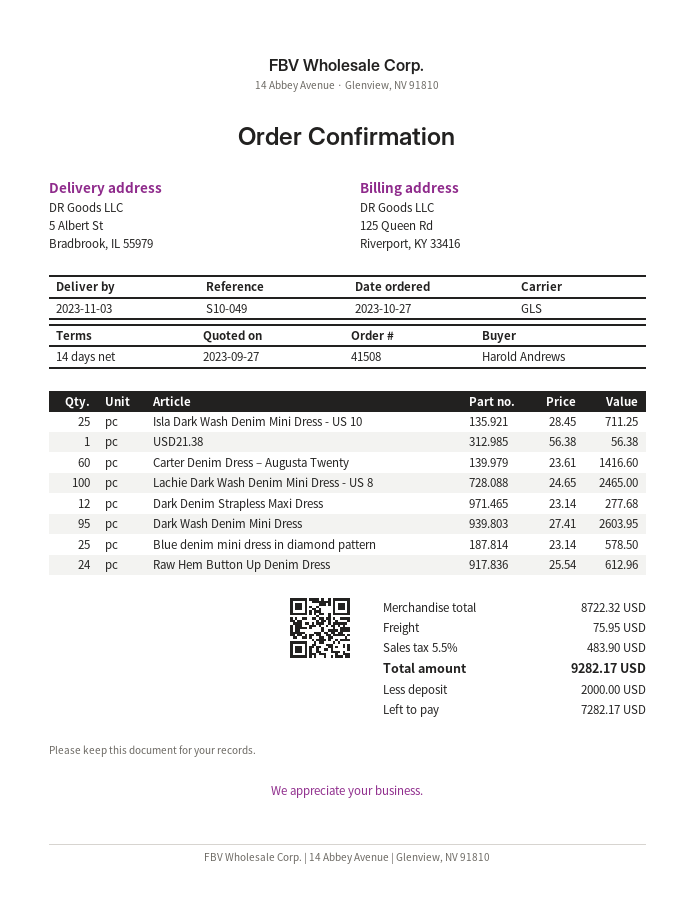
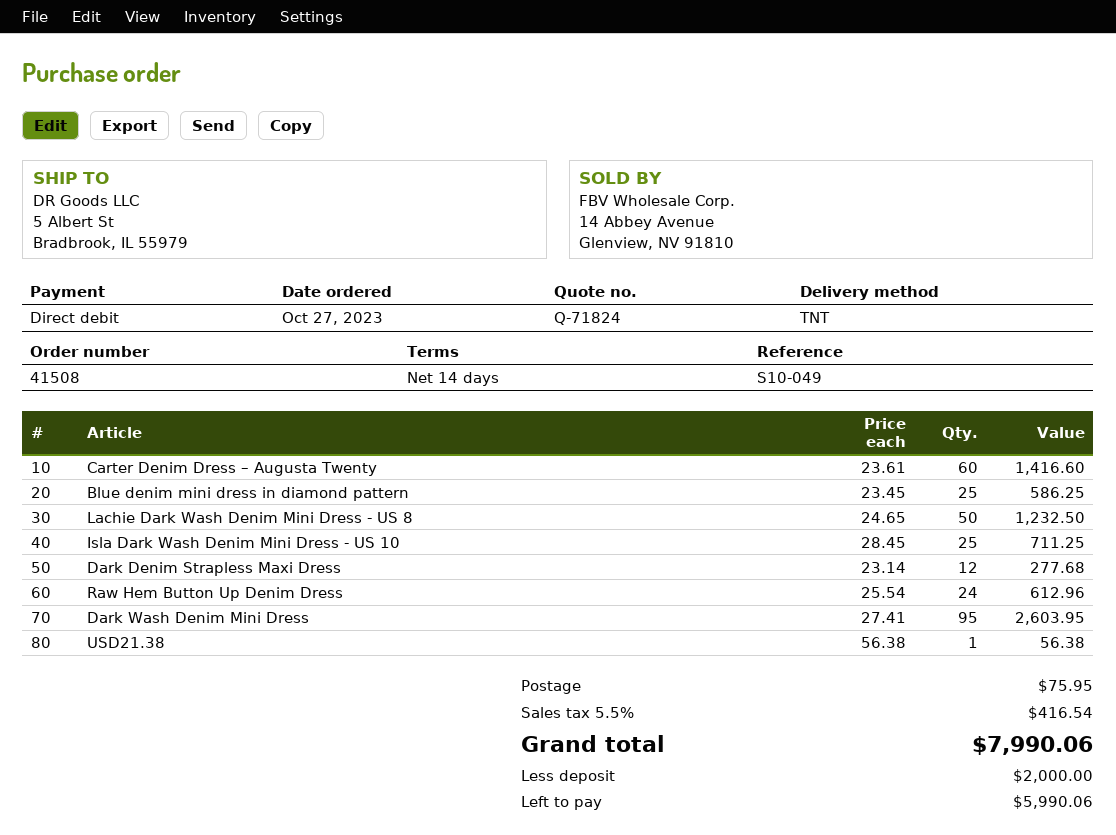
shipping method: GLS -> TNT
Lachie Dark Wash Denim Mini Dress - US 8: 100 x 24.65 = 2465.00 -> 50 x 24.65 = 1232.50
Blue denim mini dress in diamond pattern: 25 x 23.14 = 578.50 -> 25 x 23.45 = 586.25
tax: 5.5% = 483.90 -> 5.5% = 416.54
total: 9282.17 -> 7990.06
balance: 7282.17 -> 5990.06

